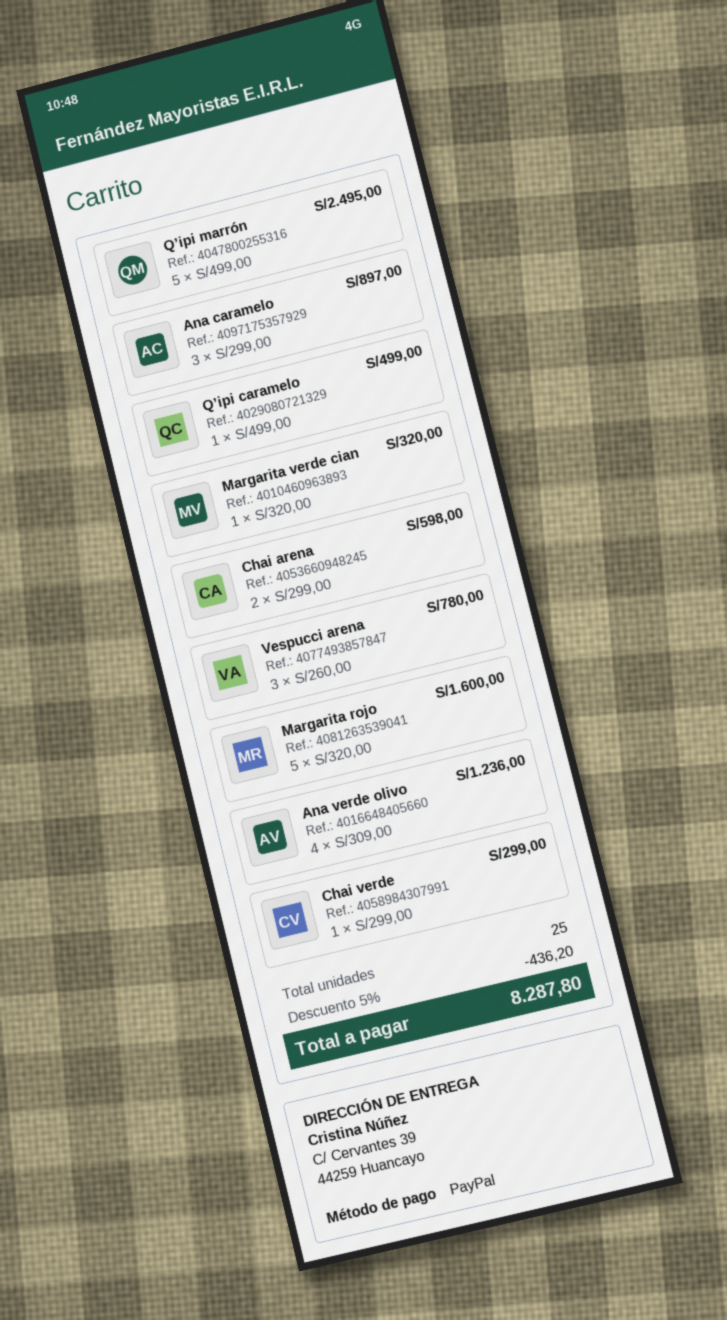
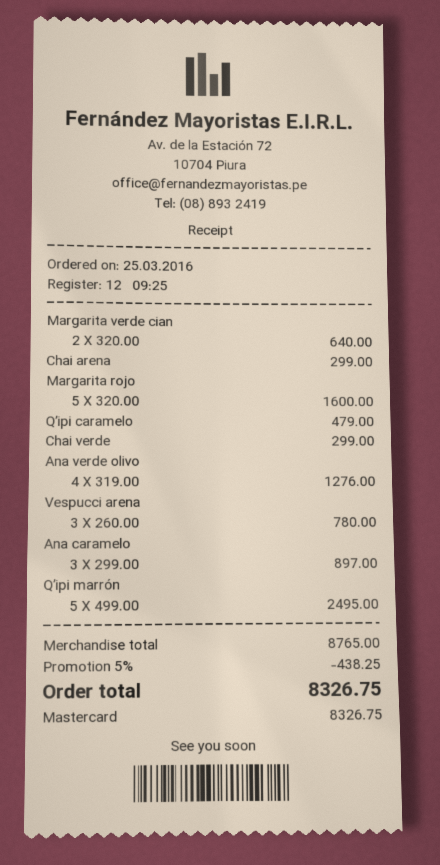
payment method: PayPal -> Mastercard
Q’ipi caramelo: 1 x 499.00 = 499.00 -> 1 x 479.00 = 479.00
Margarita verde cian: 1 x 320.00 = 320.00 -> 2 x 320.00 = 640.00
Chai arena: 2 x 299.00 = 598.00 -> 1 x 299.00 = 299.00
Ana verde olivo: 4 x 309.00 = 1236.00 -> 4 x 319.00 = 1276.00
discount: 5% = 436.20 -> 5% = 438.25
total: 8287.80 -> 8326.75

